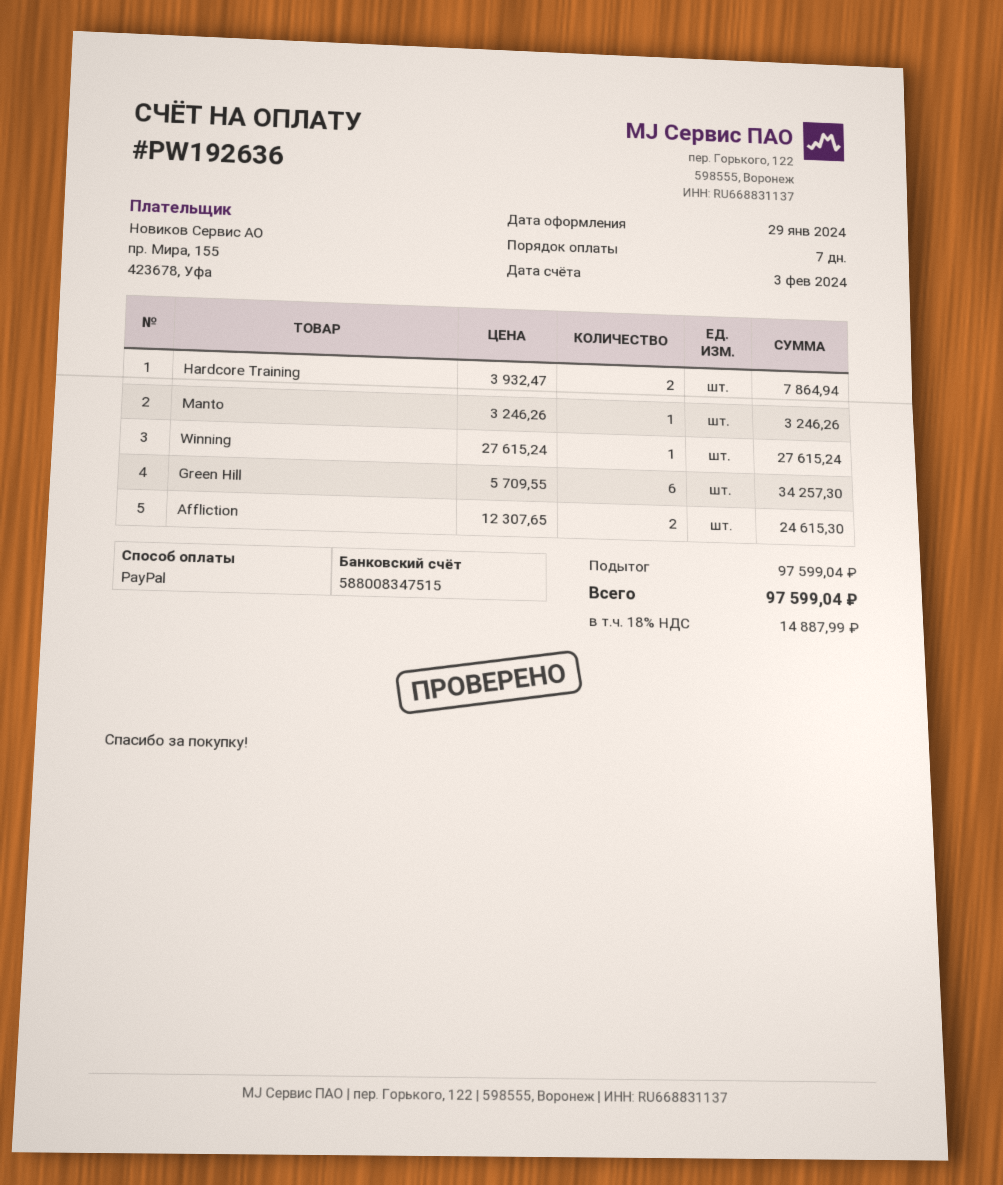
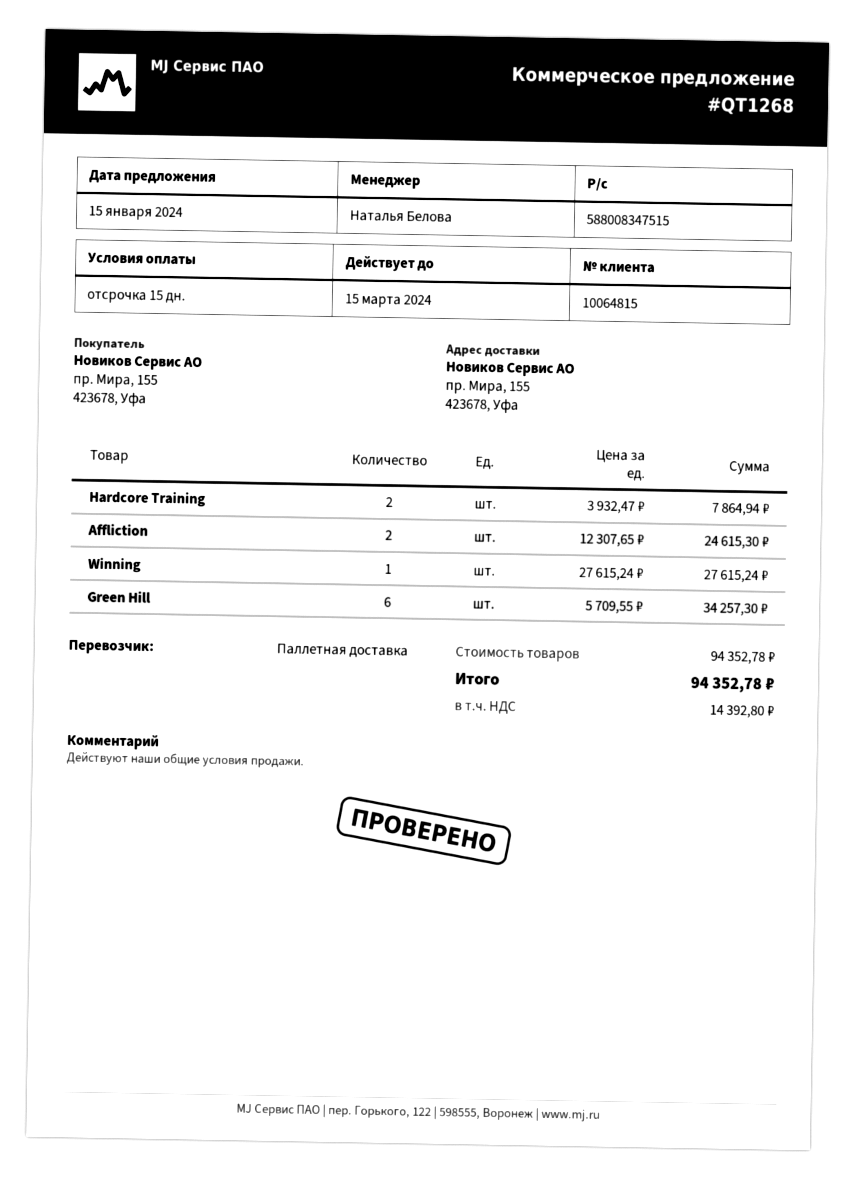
payment terms: 7 days -> 15 days
Manto: 1 x 3246.26 = 3246.26 -> none
subtotal: 97599.04 -> 94352.78
tax: 14887.99 -> 14392.80
total: 97599.04 -> 94352.78

